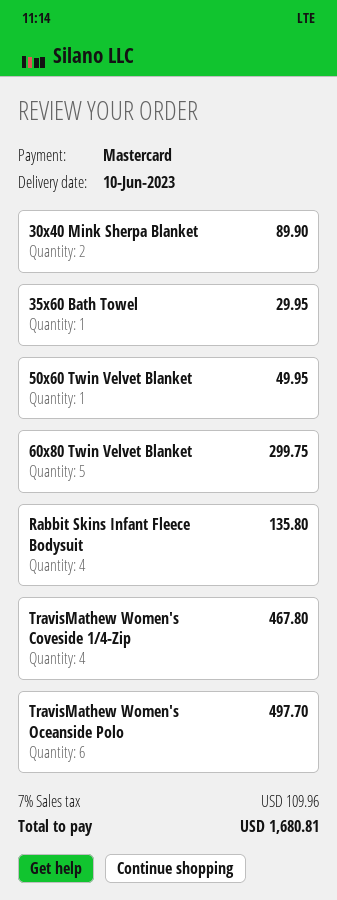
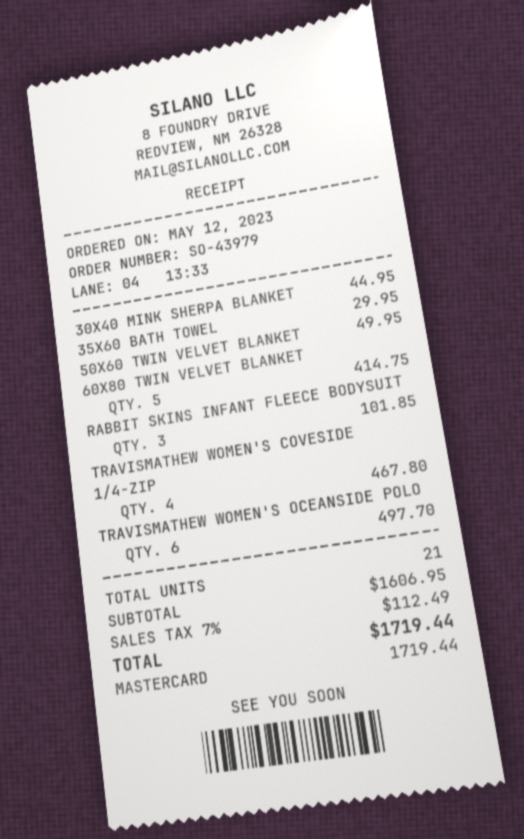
30x40 Mink Sherpa Blanket: 2 for 89.90 -> 1 for 44.95
60x80 Twin Velvet Blanket: 5 for 299.75 -> 5 for 414.75
Rabbit Skins Infant Fleece Bodysuit: 4 for 135.80 -> 3 for 101.85
tax: 7% = 109.96 -> 7% = 112.49
total: 1680.81 -> 1719.44

